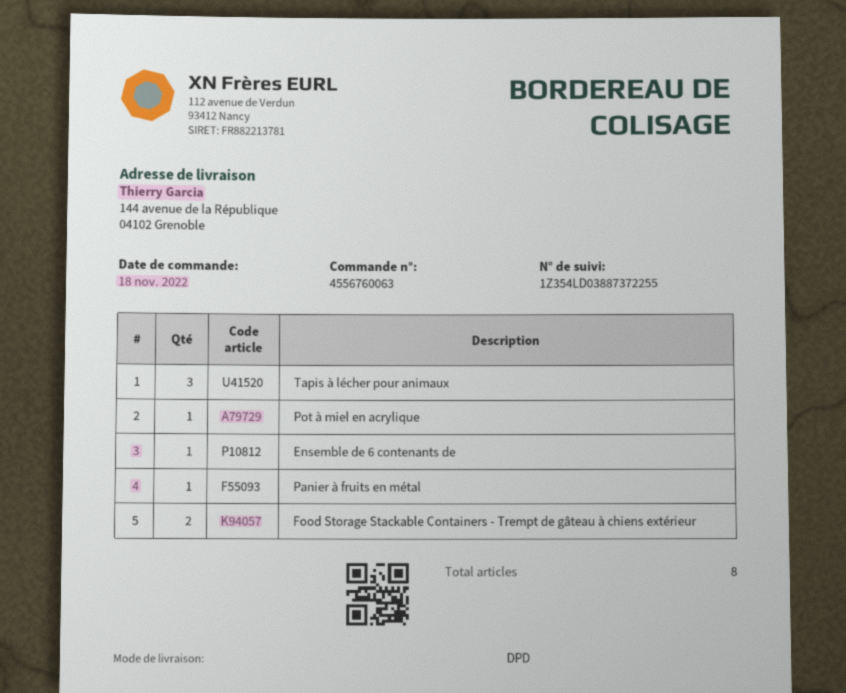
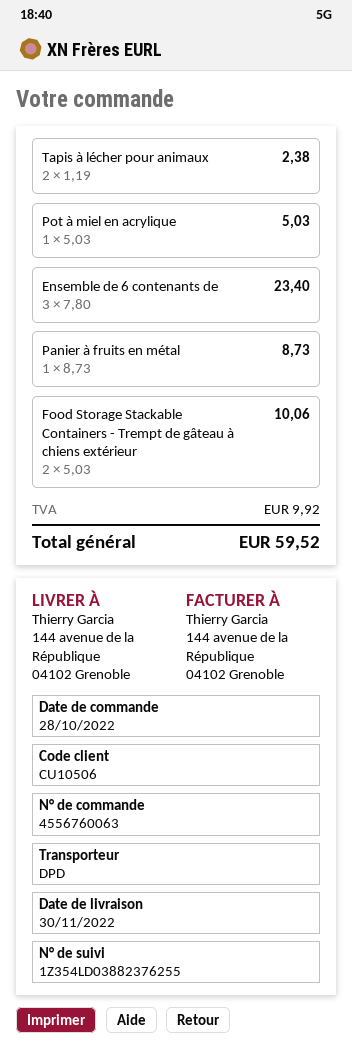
order date: 2022-11-18 -> 2022-10-28
tracking number: 1Z354LD03887372255 -> 1Z354LD03882376255
Tapis à lécher pour animaux: 3 -> 2
Ensemble de 6 contenants de: 1 -> 3

